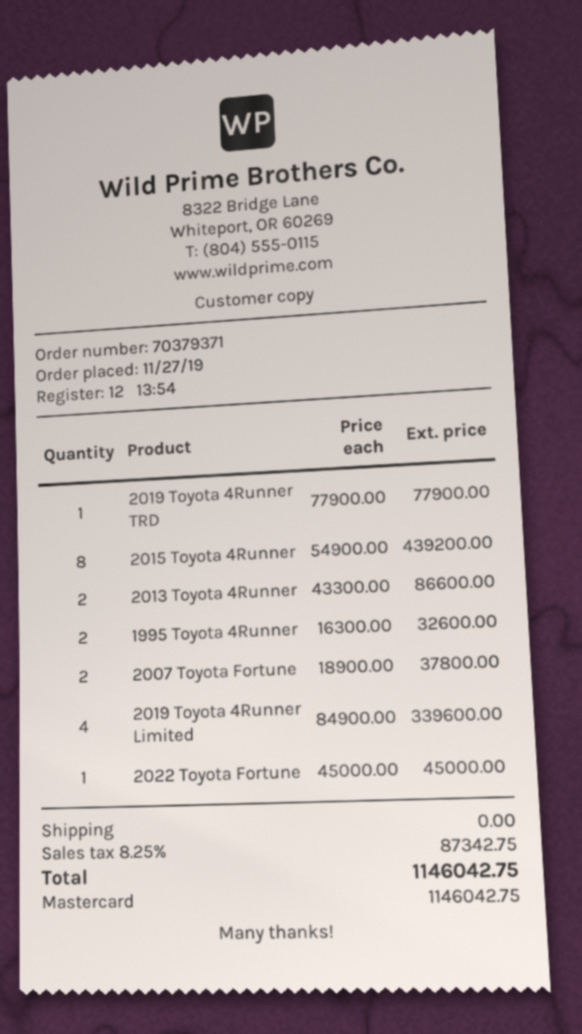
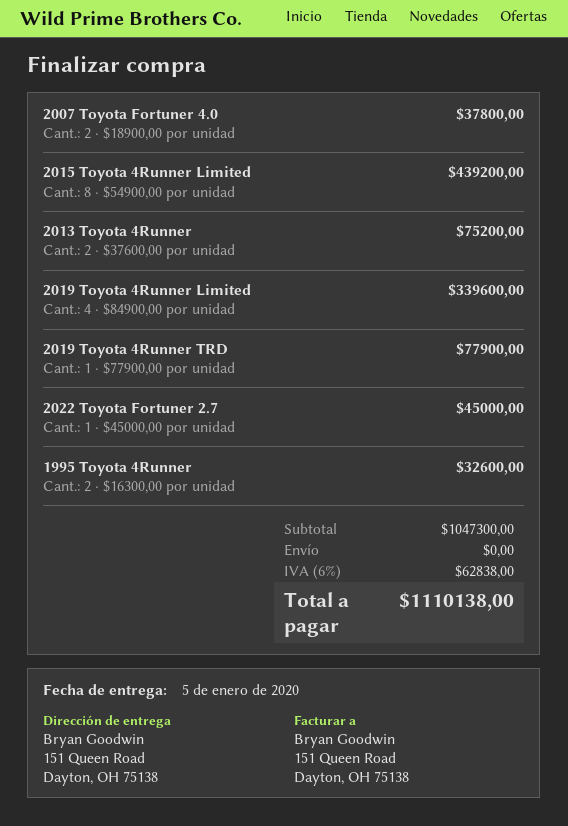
2013 Toyota 4Runner: 2 x 43300.00 = 86600.00 -> 2 x 37600.00 = 75200.00
tax: 8.25% = 87342.75 -> 6% = 62838.00
total: 1146042.75 -> 1110138.00

